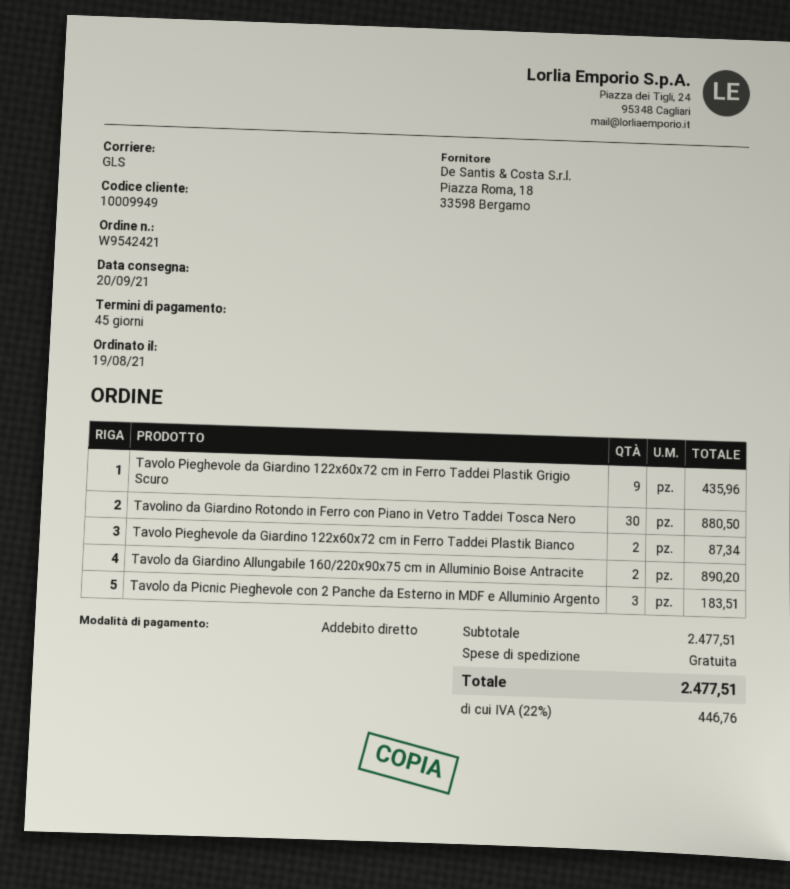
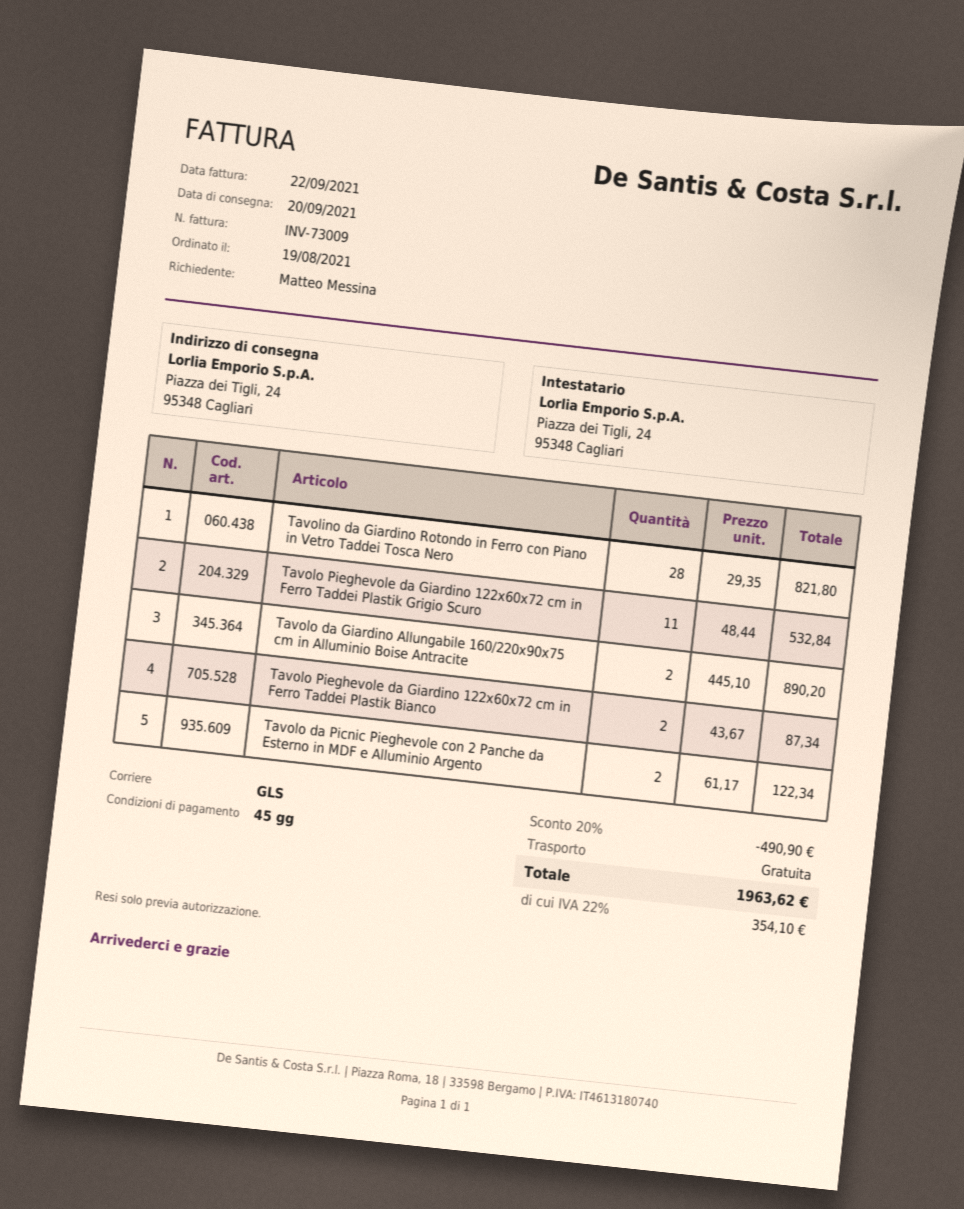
Tavolo Pieghevole da Giardino 122x60x72 cm in Ferro Taddei Plastik Grigio Scuro: 9 for 435.96 -> 11 for 532.84
Tavolino da Giardino Rotondo in Ferro con Piano in Vetro Taddei Tosca Nero: 30 for 880.50 -> 28 for 821.80
Tavolo da Picnic Pieghevole con 2 Panche da Esterno in MDF e Alluminio Argento: 3 for 183.51 -> 2 for 122.34
discount: none -> 20% = 490.90
tax: 22% = 446.76 -> 22% = 354.10
total: 2477.51 -> 1963.62

